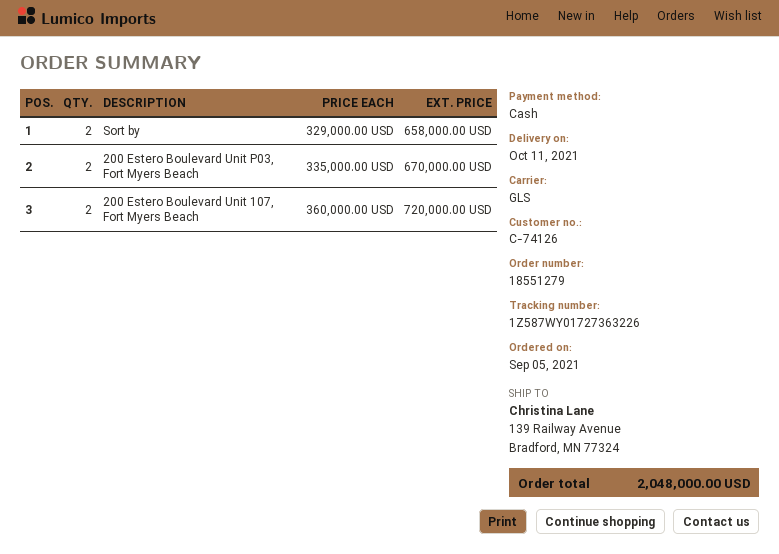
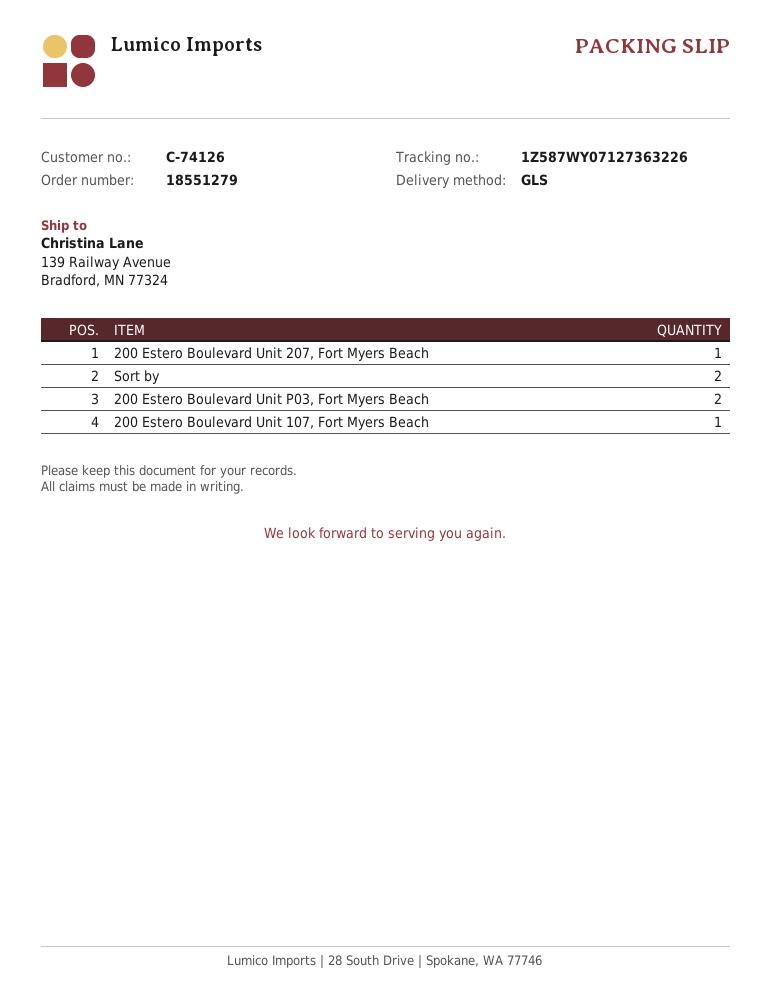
tracking number: 1Z587WY01727363226 -> 1Z587WY07127363226
200 Estero Boulevard Unit 107, Fort Myers Beach: 2 -> 1
200 Estero Boulevard Unit 207, Fort Myers Beach: none -> 1

